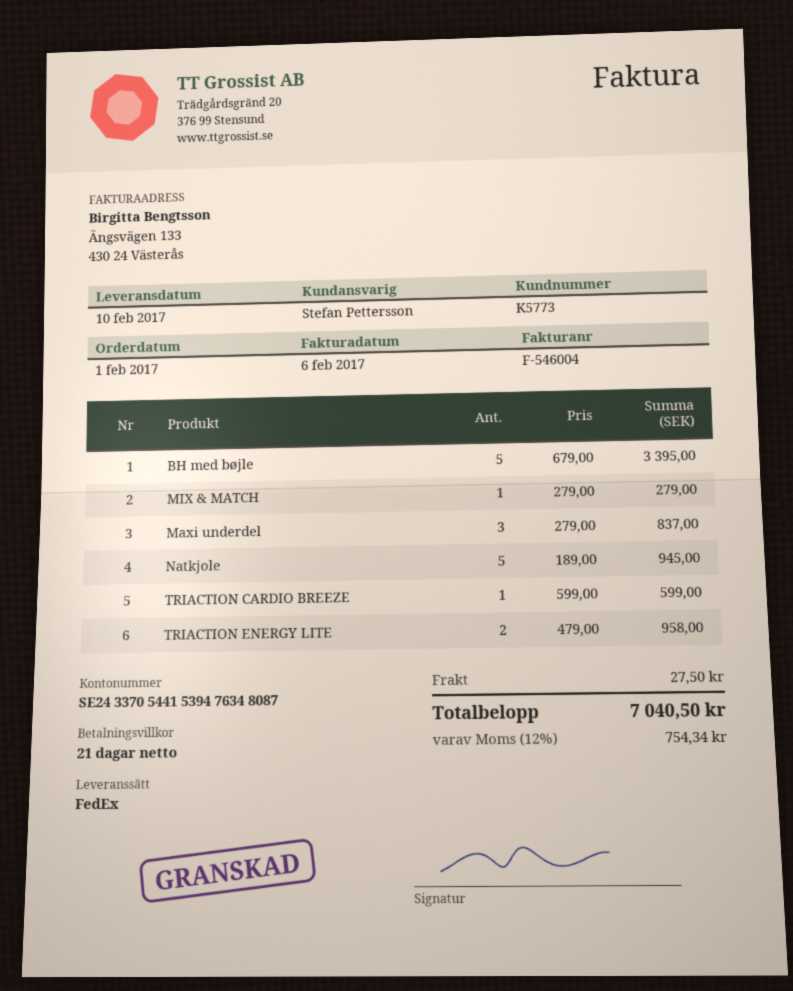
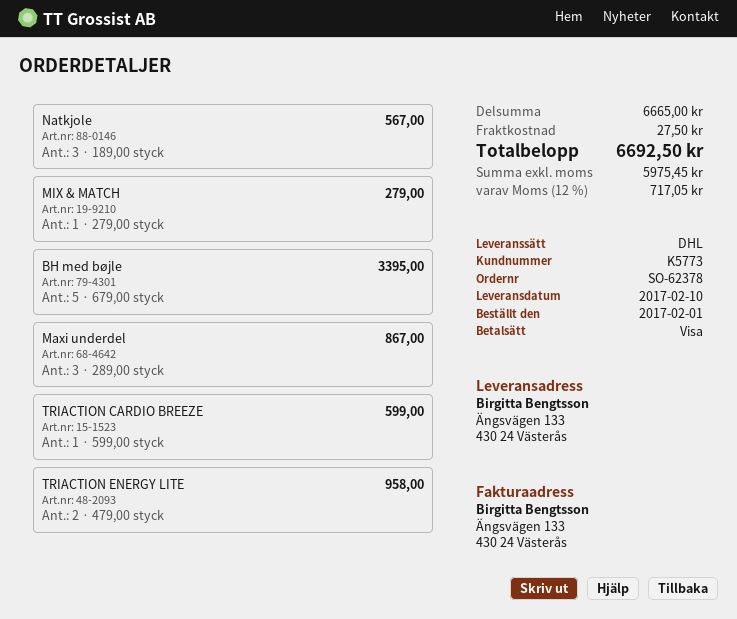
shipping method: FedEx -> DHL
Maxi underdel: 3 x 279.00 = 837.00 -> 3 x 289.00 = 867.00
Natkjole: 5 x 189.00 = 945.00 -> 3 x 189.00 = 567.00
tax: 12% = 754.34 -> 12% = 717.05
total: 7040.50 -> 6692.50

